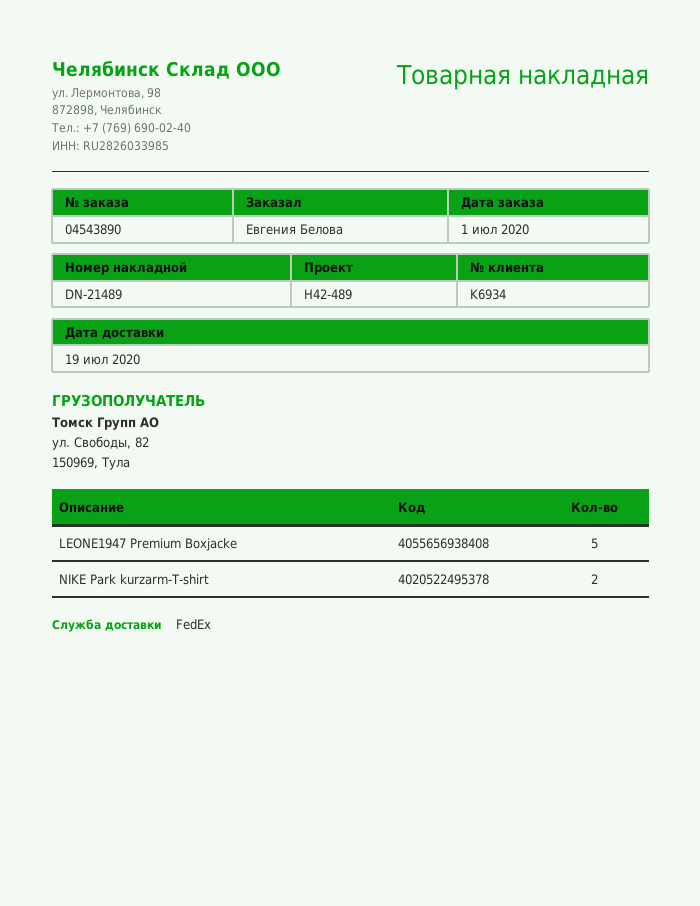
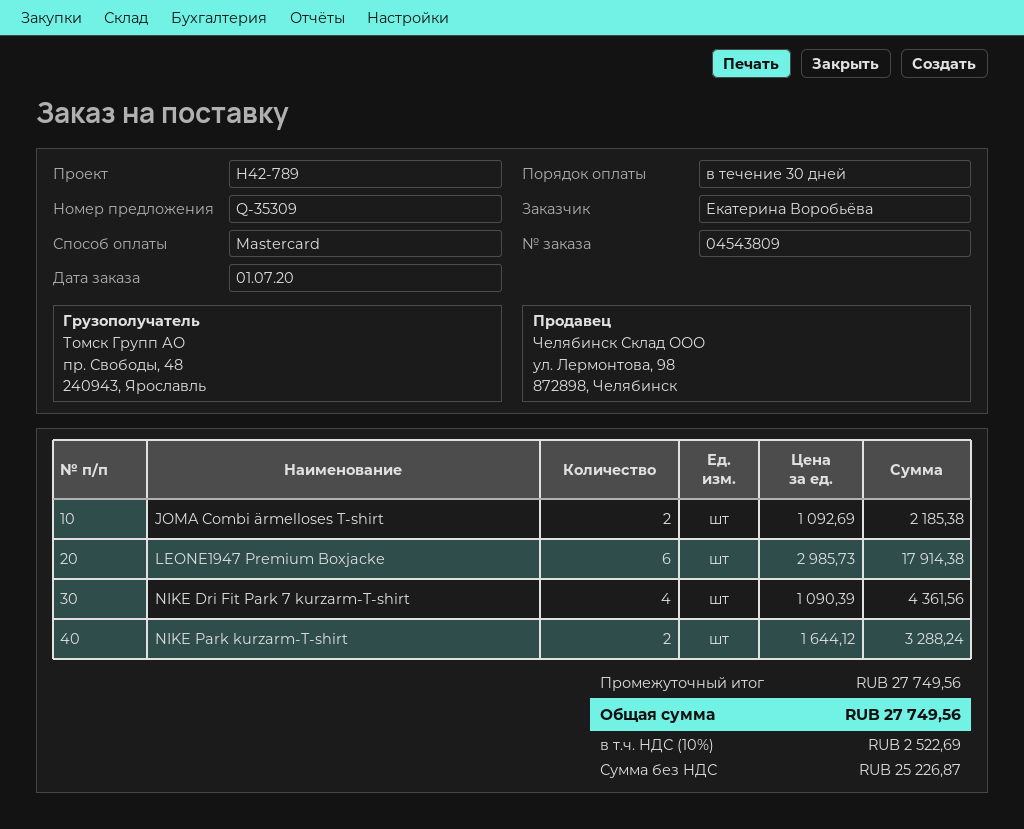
order number: 04543890 -> 04543809
reference: H42-489 -> H42-789
ordered by: Евгения Белова -> Екатерина Воробьёва
ship to: ул. Свободы, 82, 150969, Тула -> пр. Свободы, 48, 240943, Ярославль
LEONE1947 Premium Boxjacke: 5 -> 6
JOMA Combi ärmelloses T-shirt: none -> 2
NIKE Dri Fit Park 7 kurzarm-T-shirt: none -> 4

